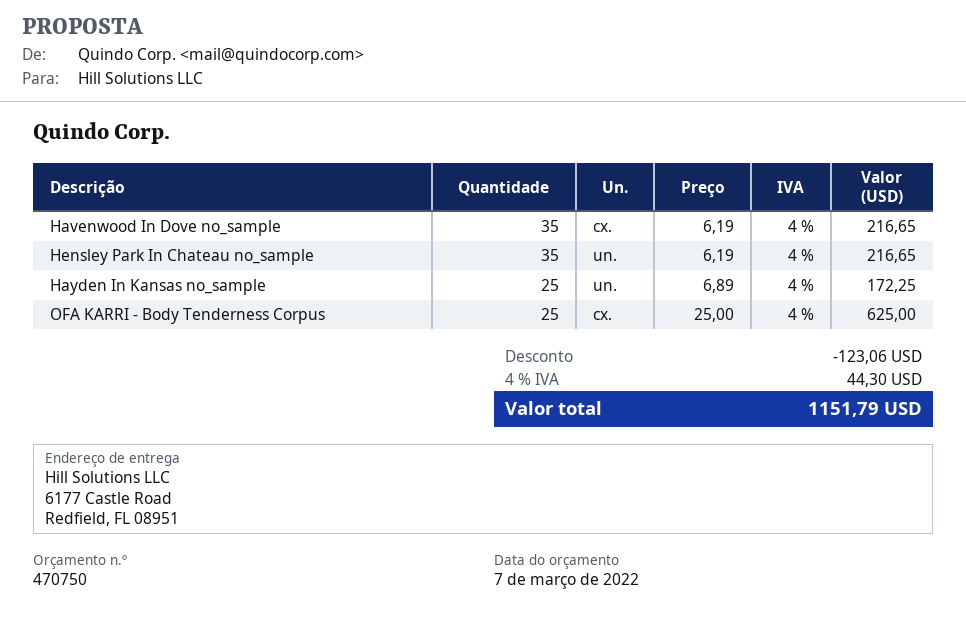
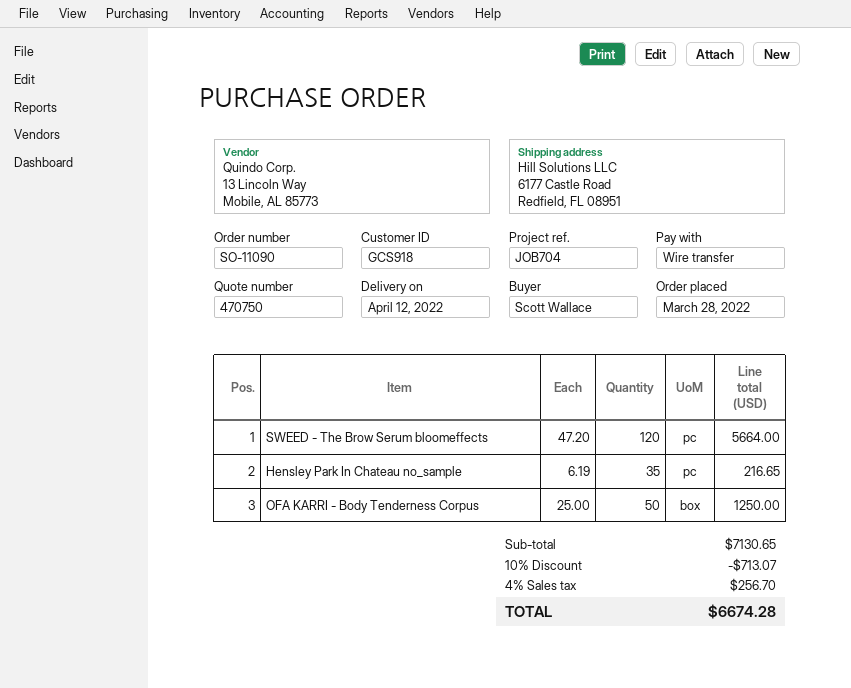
Havenwood In Dove no_sample: 35 x 6.19 = 216.65 -> none
Hayden In Kansas no_sample: 25 x 6.89 = 172.25 -> none
OFA KARRI - Body Tenderness Corpus: 25 x 25.00 = 625.00 -> 50 x 25.00 = 1250.00
SWEED - The Brow Serum bloomeffects: none -> 120 x 47.20 = 5664.00
discount: 123.06 -> 713.07
tax: 4% = 44.30 -> 4% = 256.70
total: 1151.79 -> 6674.28

